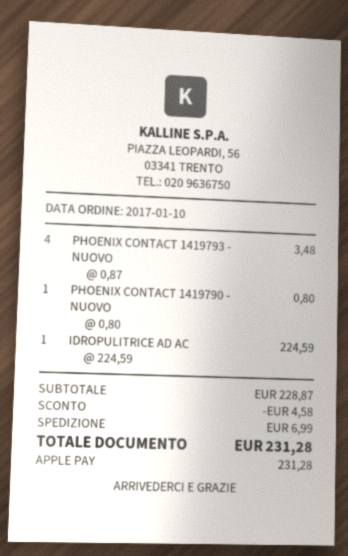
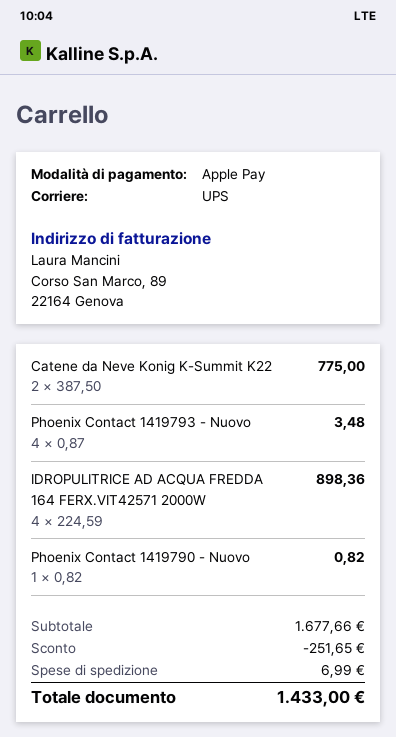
PHOENIX CONTACT 1419790 - NUOVO: 1 x 0.80 = 0.80 -> 1 x 0.82 = 0.82
IDROPULITRICE AD AC: 1 x 224.59 = 224.59 -> 4 x 224.59 = 898.36
Catene da Neve Konig K-Summit K22: none -> 2 x 387.50 = 775.00
subtotal: 228.87 -> 1677.66
discount: 4.58 -> 251.65
total: 231.28 -> 1433.00

